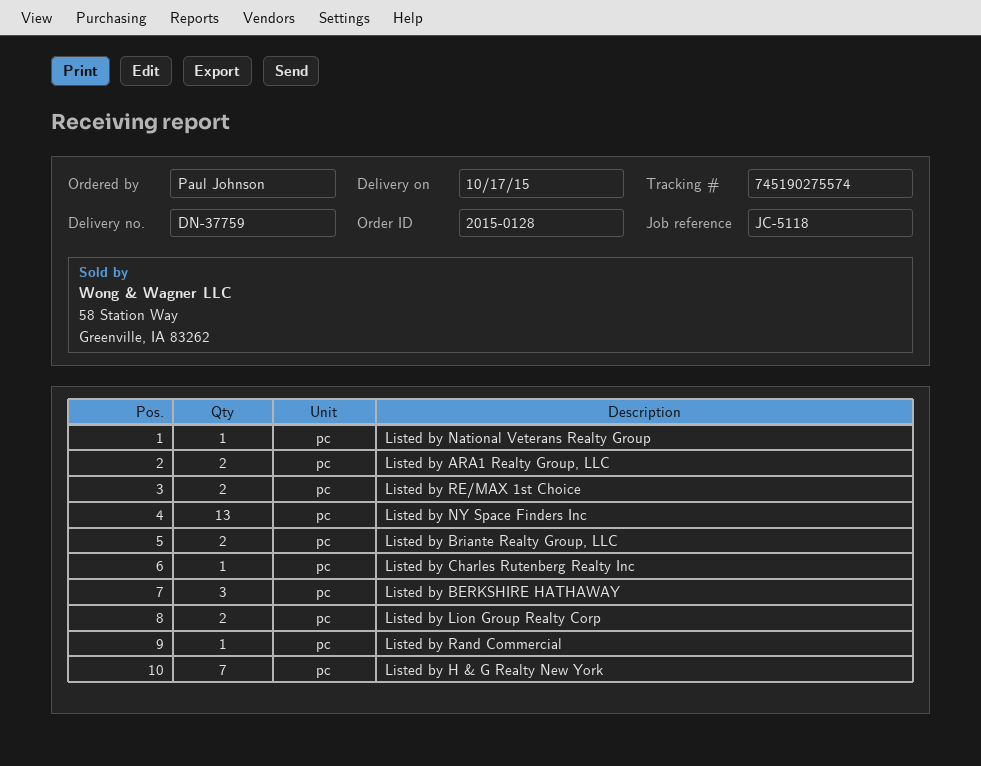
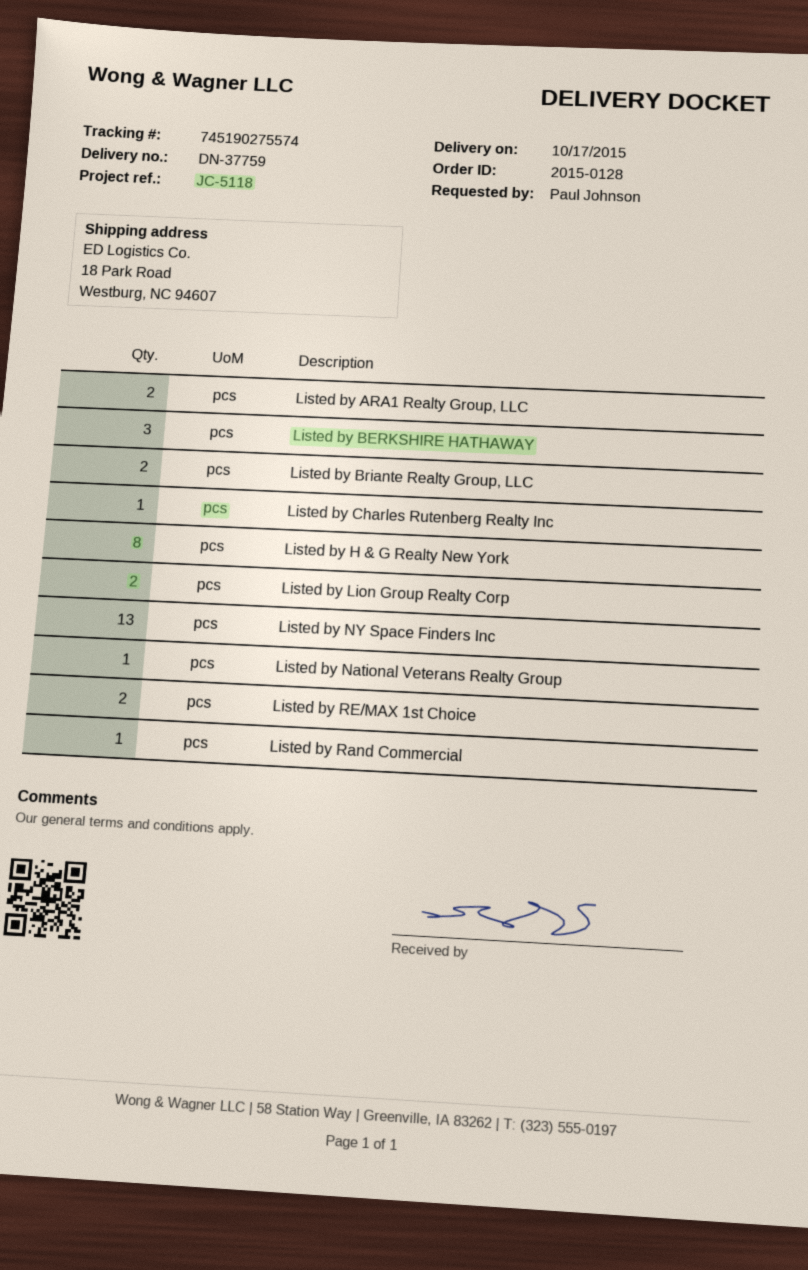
Listed by H & G Realty New York: 7 -> 8

